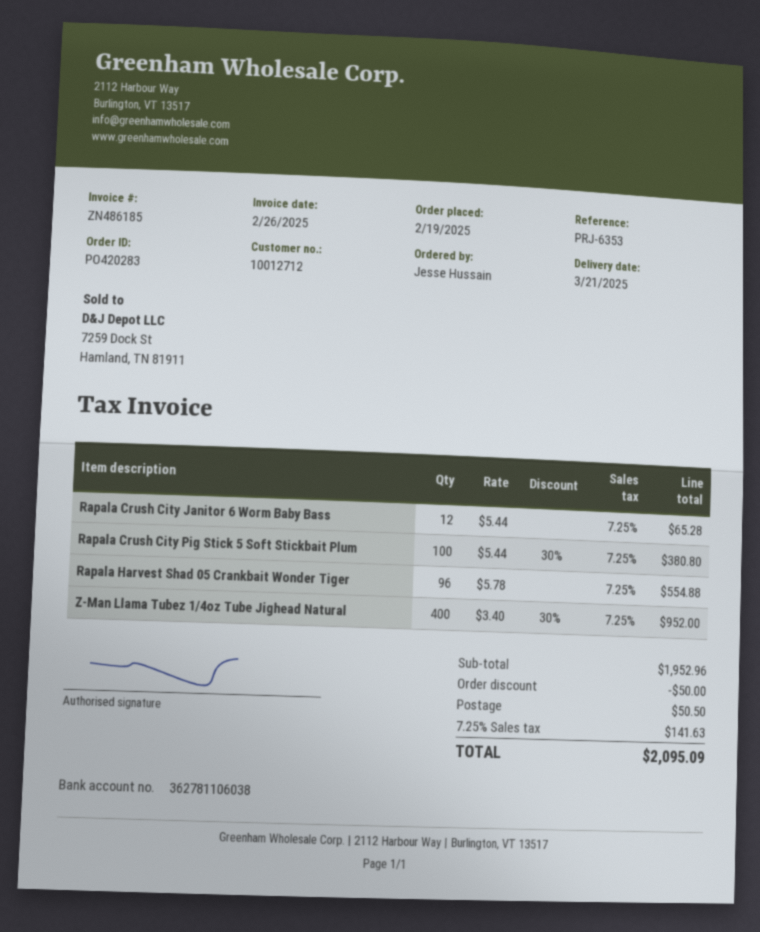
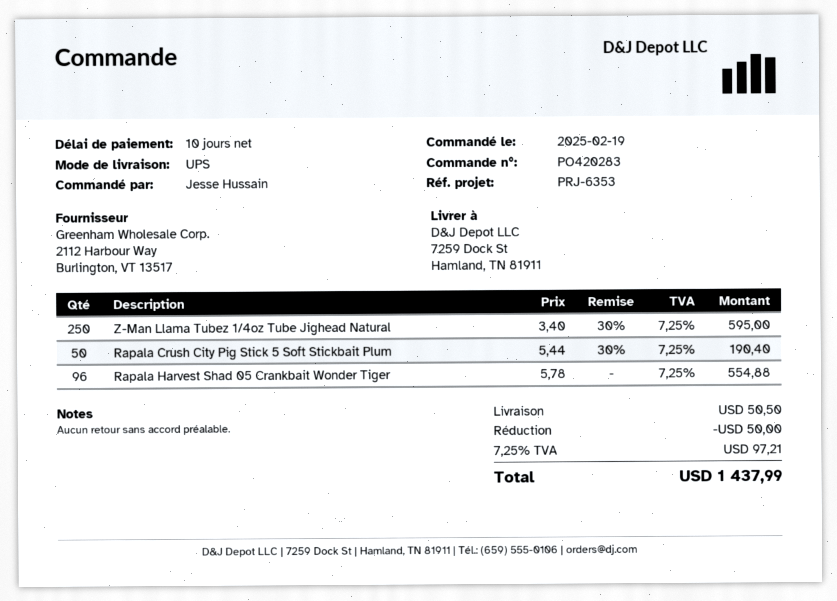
Rapala Crush City Janitor 6 Worm Baby Bass: 12 x 5.44 = 65.28 -> none
Rapala Crush City Pig Stick 5 Soft Stickbait Plum: 100 x 5.44 - 30% = 380.80 -> 50 x 5.44 - 30% = 190.40
Z-Man Llama Tubez 1/4oz Tube Jighead Natural: 400 x 3.40 - 30% = 952.00 -> 250 x 3.40 - 30% = 595.00
tax: 7.25% = 141.63 -> 7.25% = 97.21
total: 2095.09 -> 1437.99

